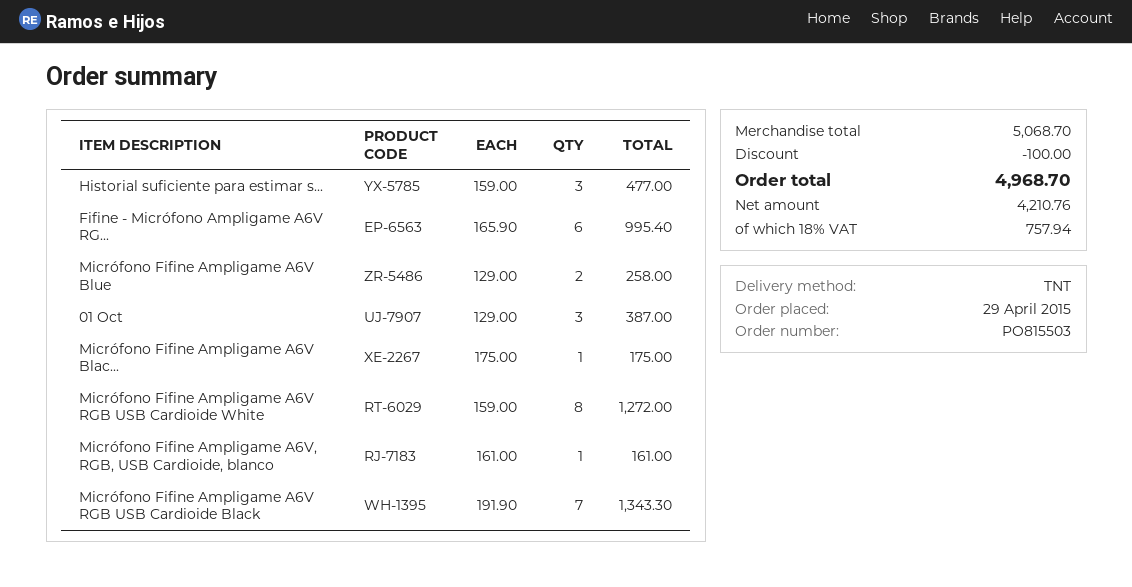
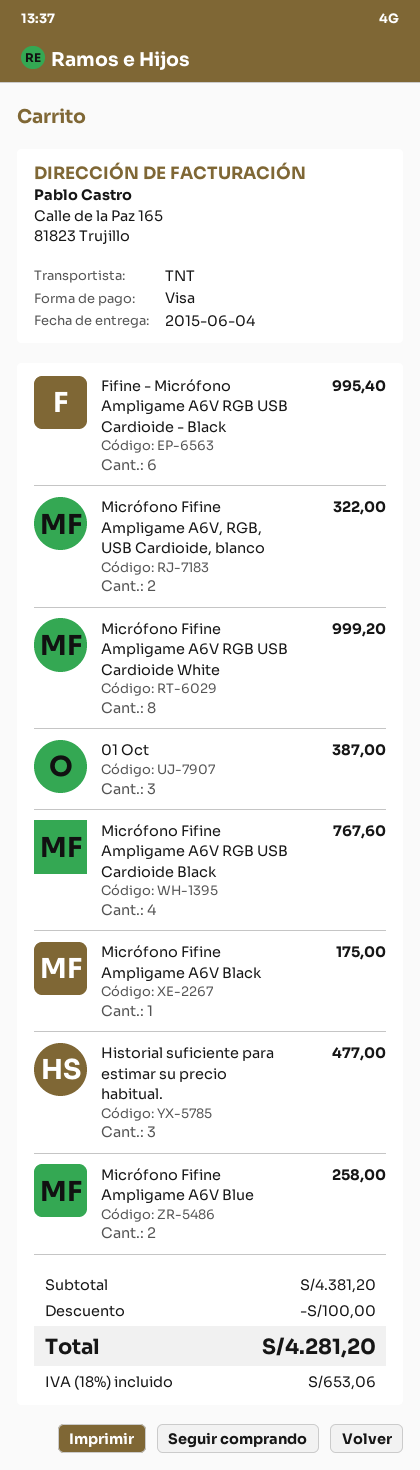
Micrófono Fifine Ampligame A6V RGB USB Cardioide White: 8 for 1272.00 -> 8 for 999.20
Micrófono Fifine Ampligame A6V, RGB, USB Cardioide, blanco: 1 for 161.00 -> 2 for 322.00
Micrófono Fifine Ampligame A6V RGB USB Cardioide Black: 7 for 1343.30 -> 4 for 767.60
subtotal: 5068.70 -> 4381.20
tax: 18% = 757.94 -> 18% = 653.06
total: 4968.70 -> 4281.20

